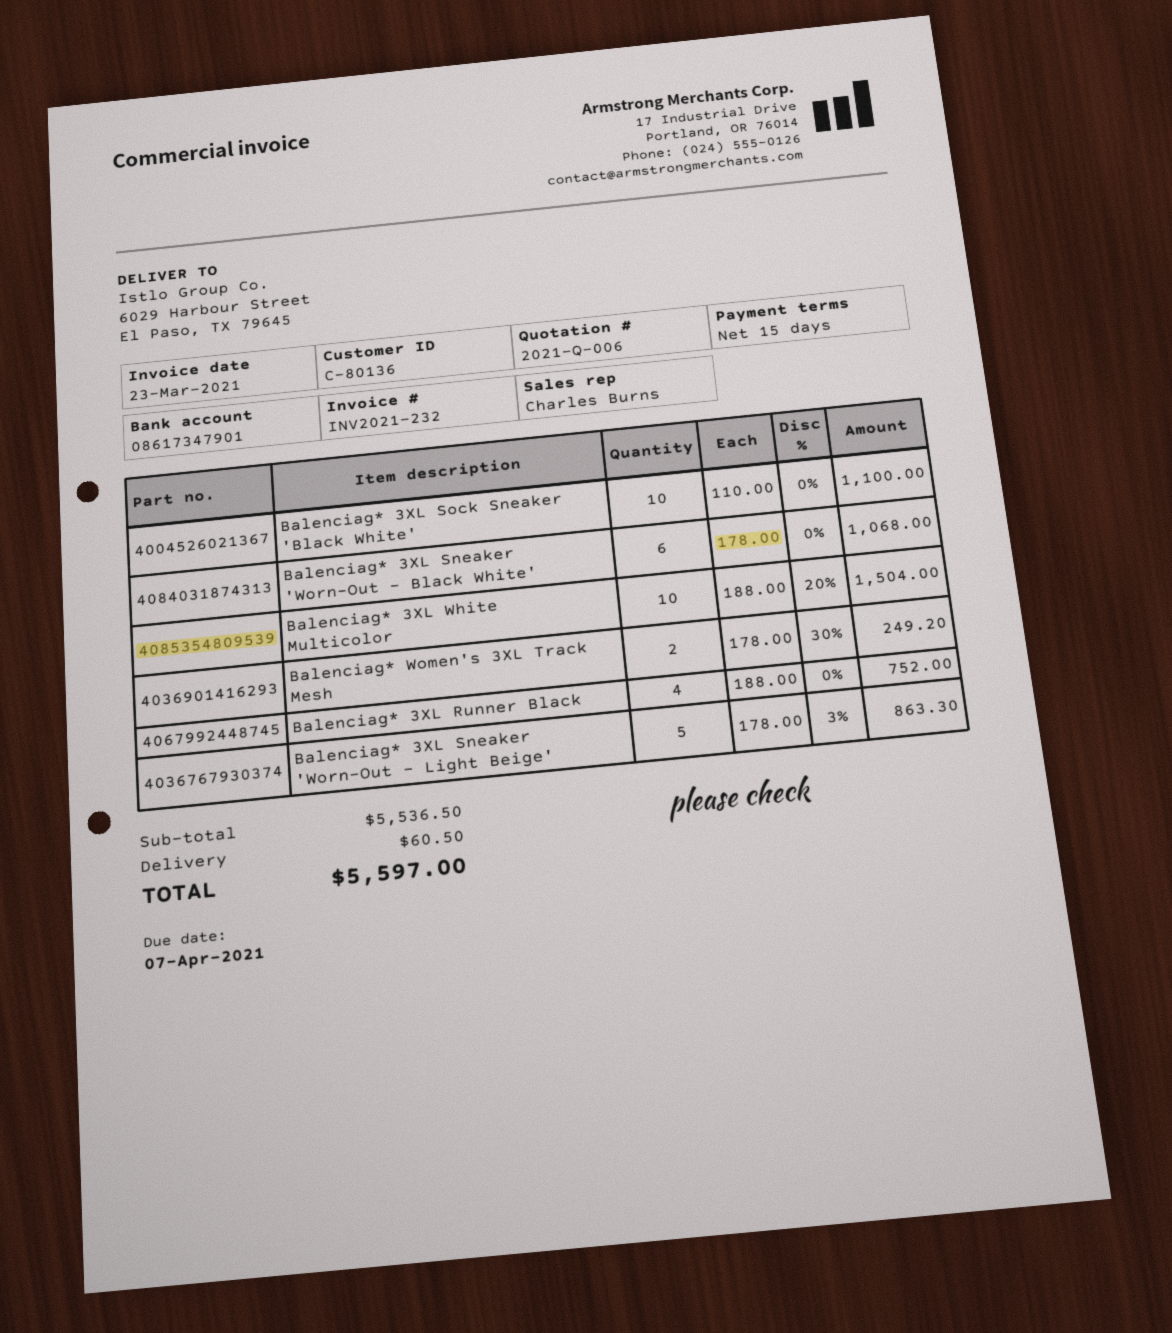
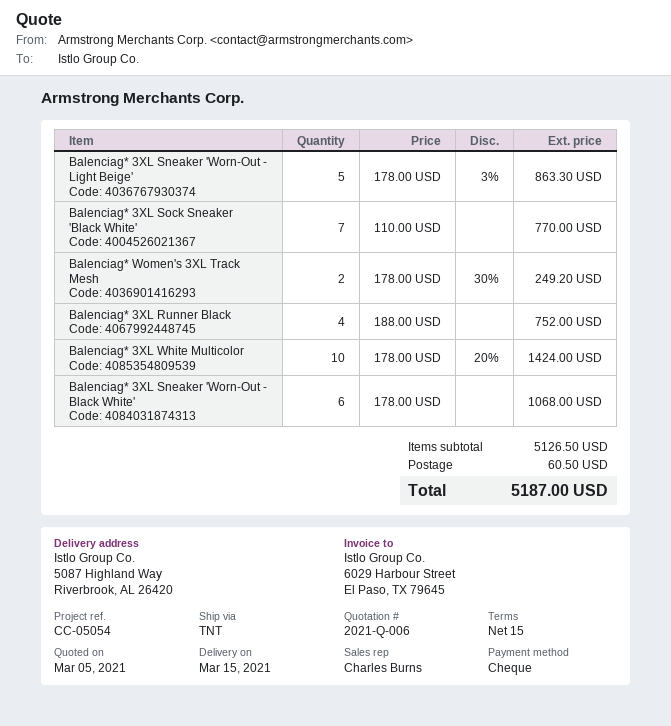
ship to: 6029 Harbour Street, El Paso, TX 79645 -> 5087 Highland Way, Riverbrook, AL 26420
Balenciag* 3XL Sock Sneaker 'Black White': 10 x 110.00 = 1100.00 -> 7 x 110.00 = 770.00
Balenciag* 3XL White Multicolor: 10 x 188.00 - 20% = 1504.00 -> 10 x 178.00 - 20% = 1424.00
subtotal: 5536.50 -> 5126.50
total: 5597.00 -> 5187.00

